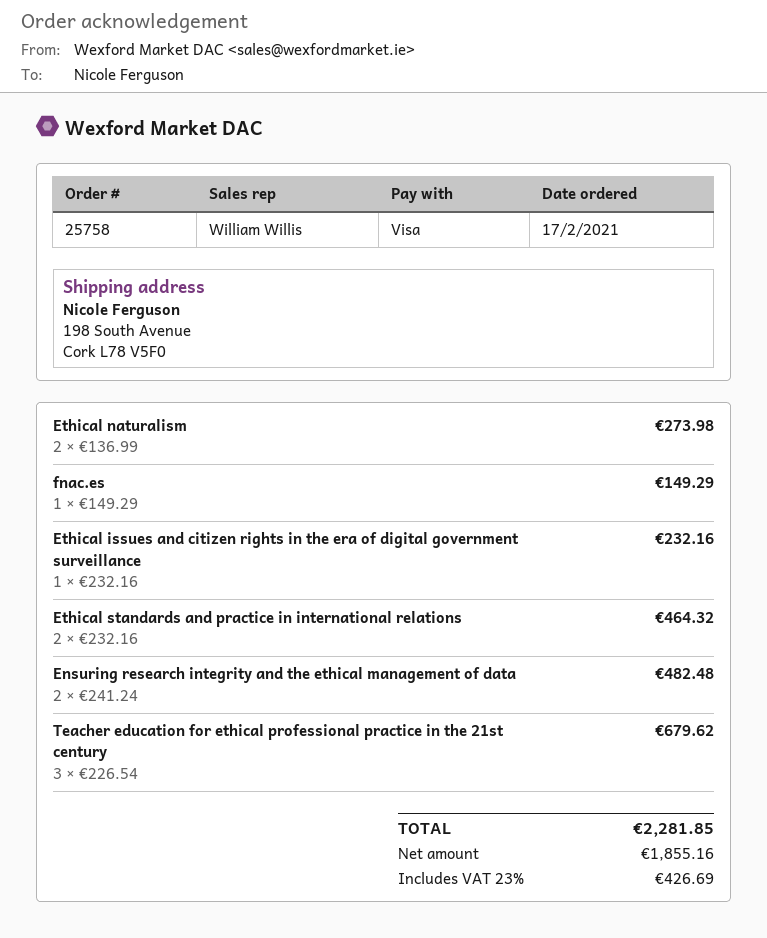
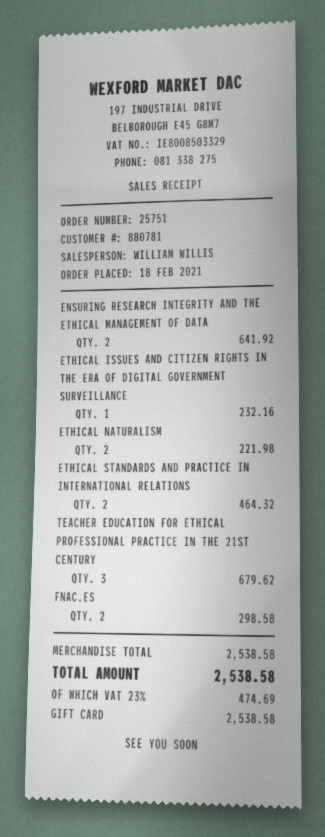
order number: 25758 -> 25751
order date: 2021-02-17 -> 2021-02-18
payment method: Visa -> gift card
Ethical naturalism: 2 for 273.98 -> 2 for 221.98
fnac.es: 1 for 149.29 -> 2 for 298.58
Ensuring research integrity and the ethical management of data: 2 for 482.48 -> 2 for 641.92
tax: 23% = 426.69 -> 23% = 474.69
total: 2281.85 -> 2538.58

